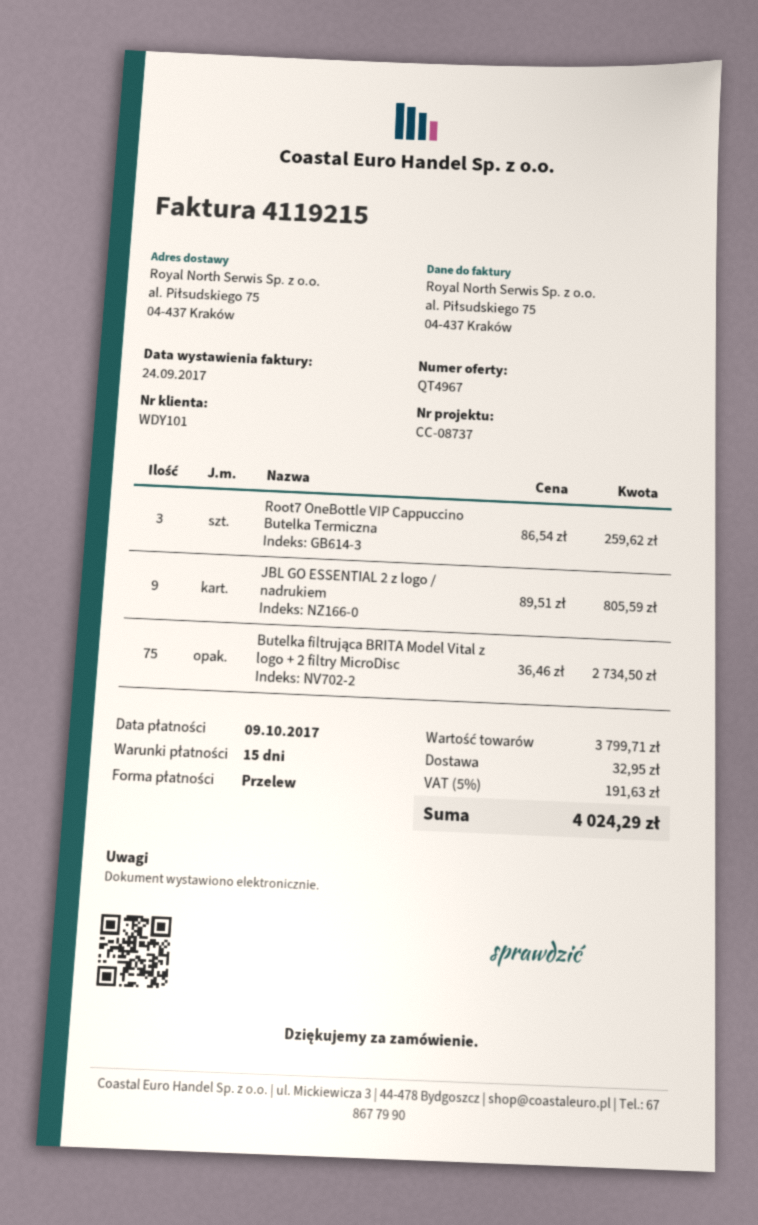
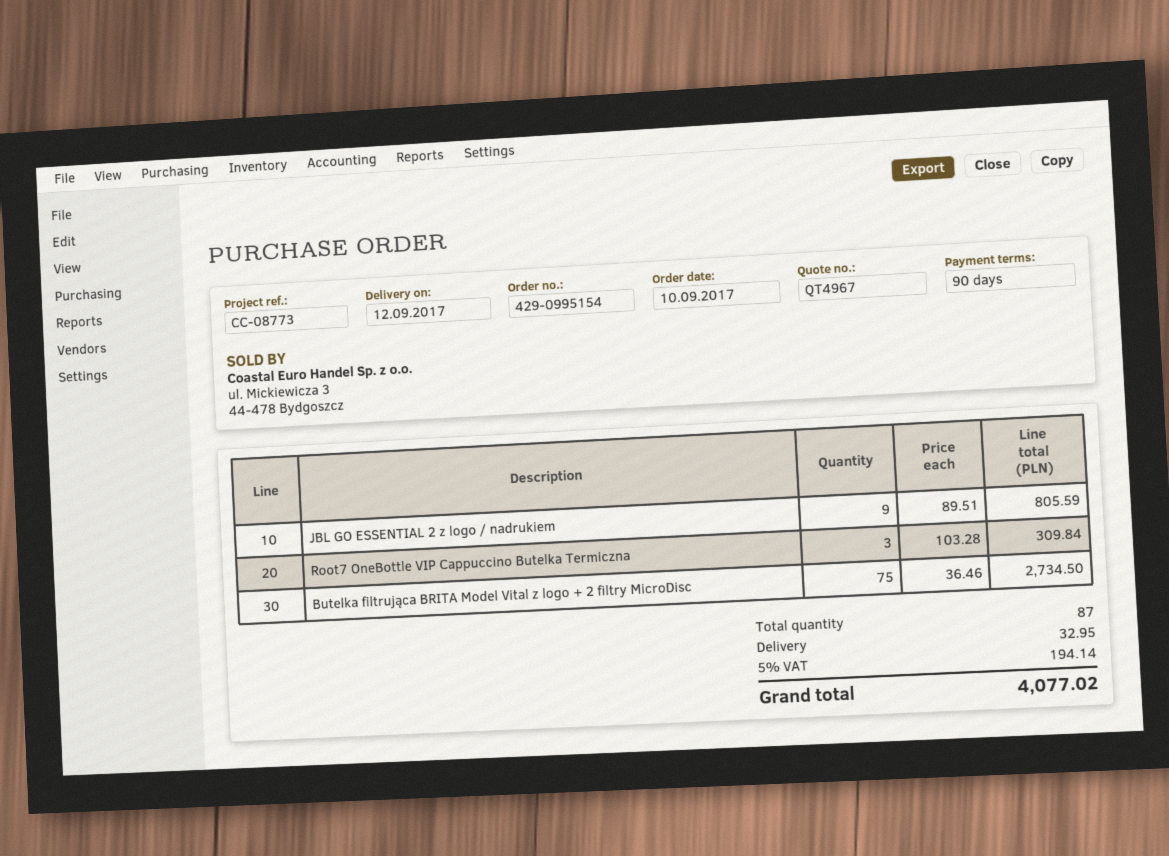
payment terms: 15 days -> 90 days
reference: CC-08737 -> CC-08773
Root7 OneBottle VIP Cappuccino Butelka Termiczna: 3 x 86.54 = 259.62 -> 3 x 103.28 = 309.84
tax: 5% = 191.63 -> 5% = 194.14
total: 4024.29 -> 4077.02

